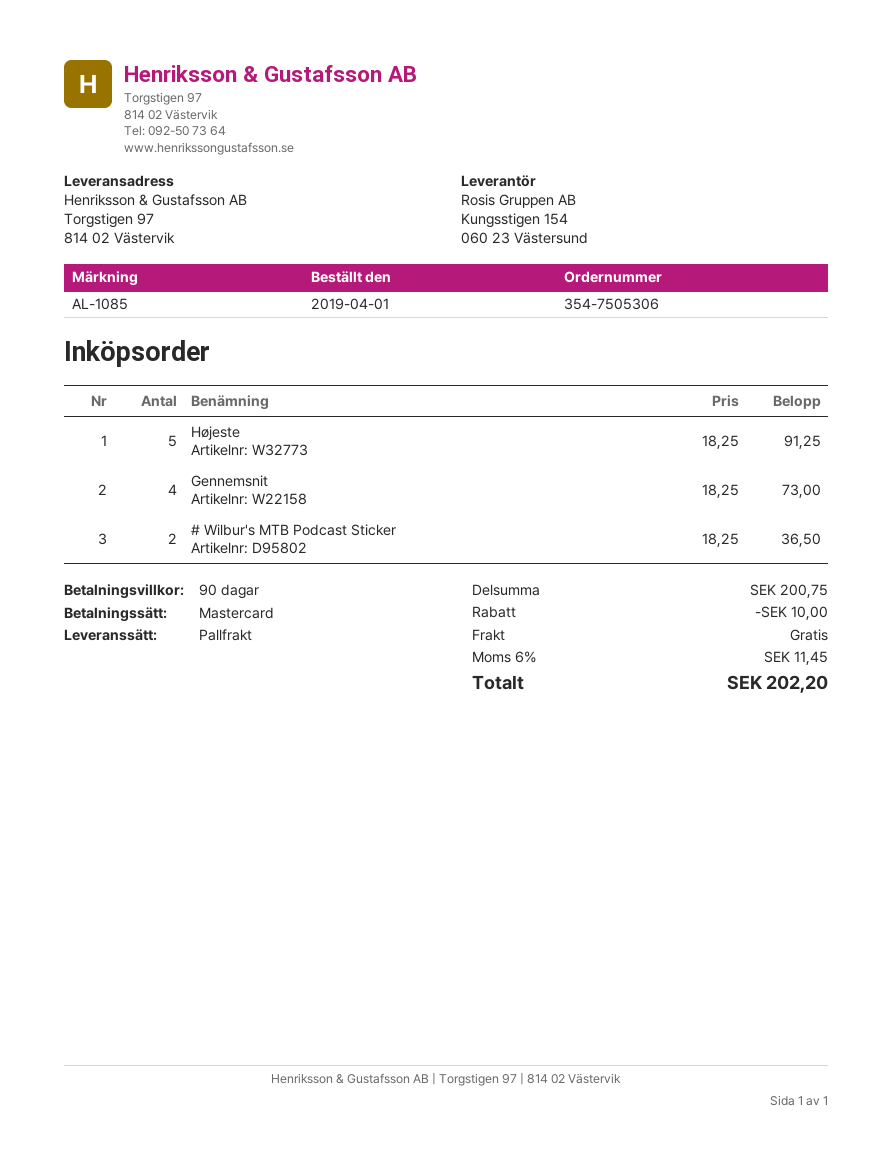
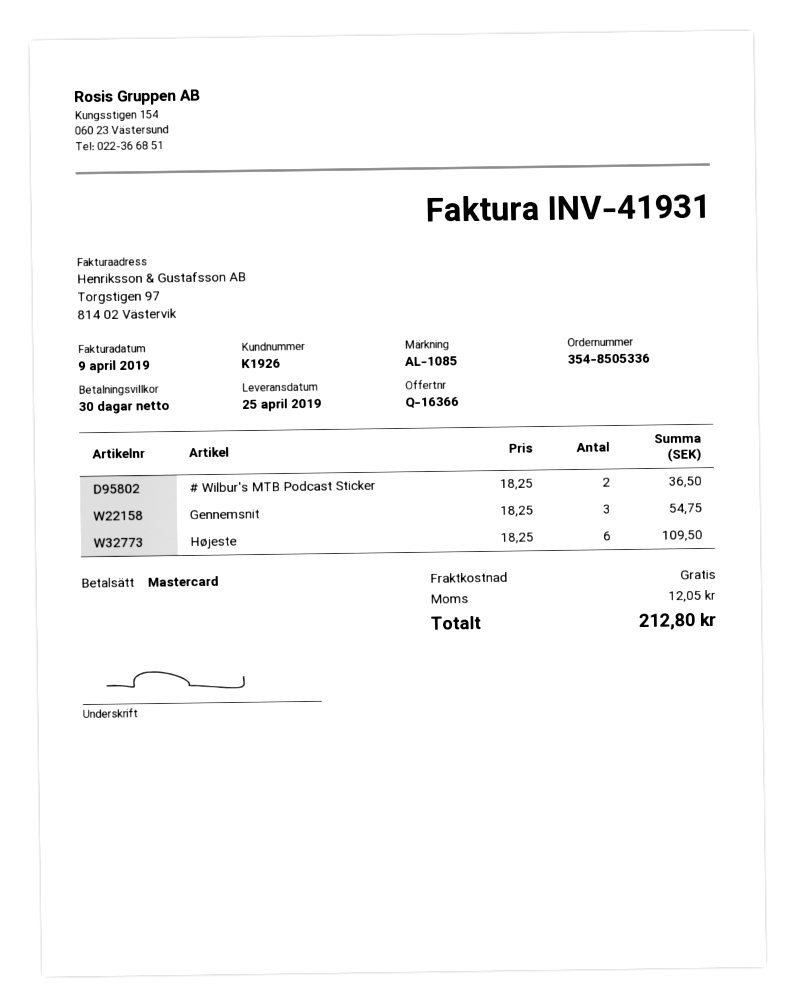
order number: 354-7505306 -> 354-8505336
payment terms: 90 days -> 30 days
Højeste: 5 x 18.25 = 91.25 -> 6 x 18.25 = 109.50
Gennemsnit: 4 x 18.25 = 73.00 -> 3 x 18.25 = 54.75
discount: 10.00 -> none
tax: 11.45 -> 12.05
total: 202.20 -> 212.80

